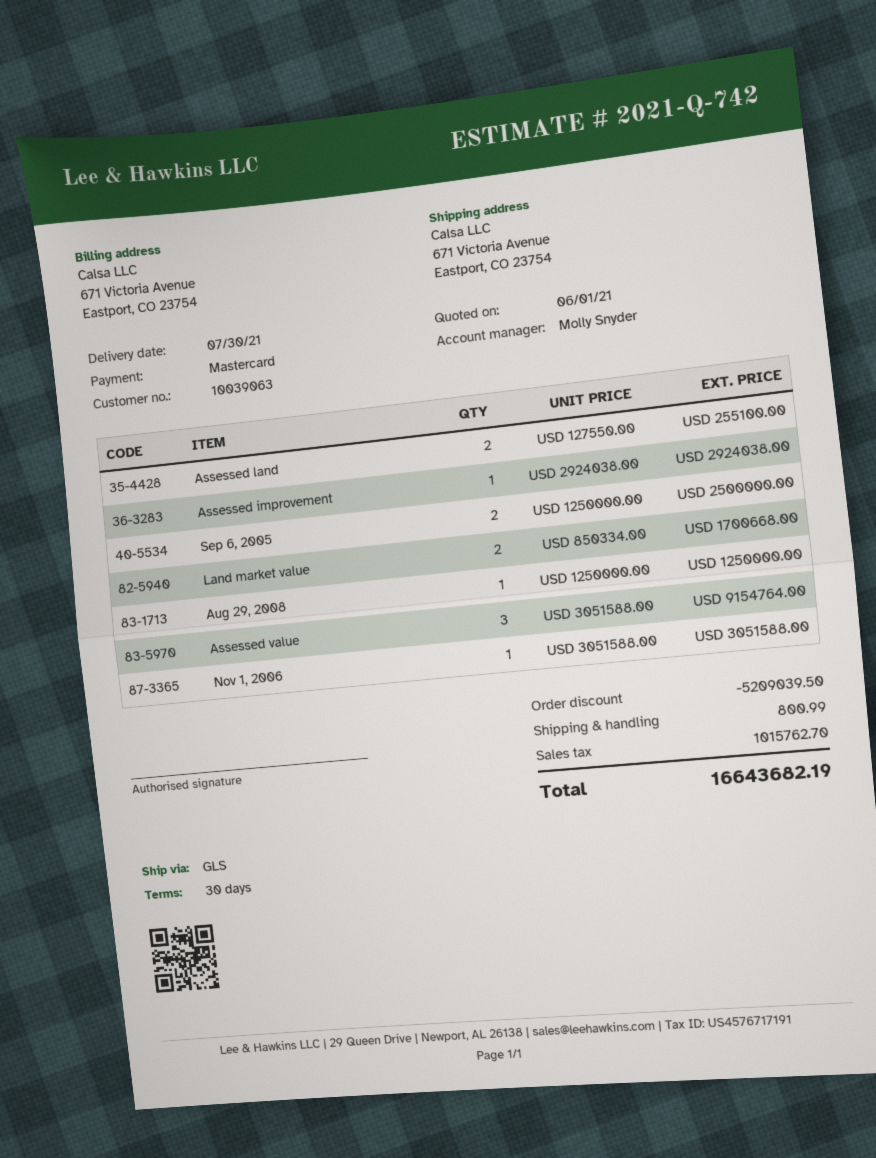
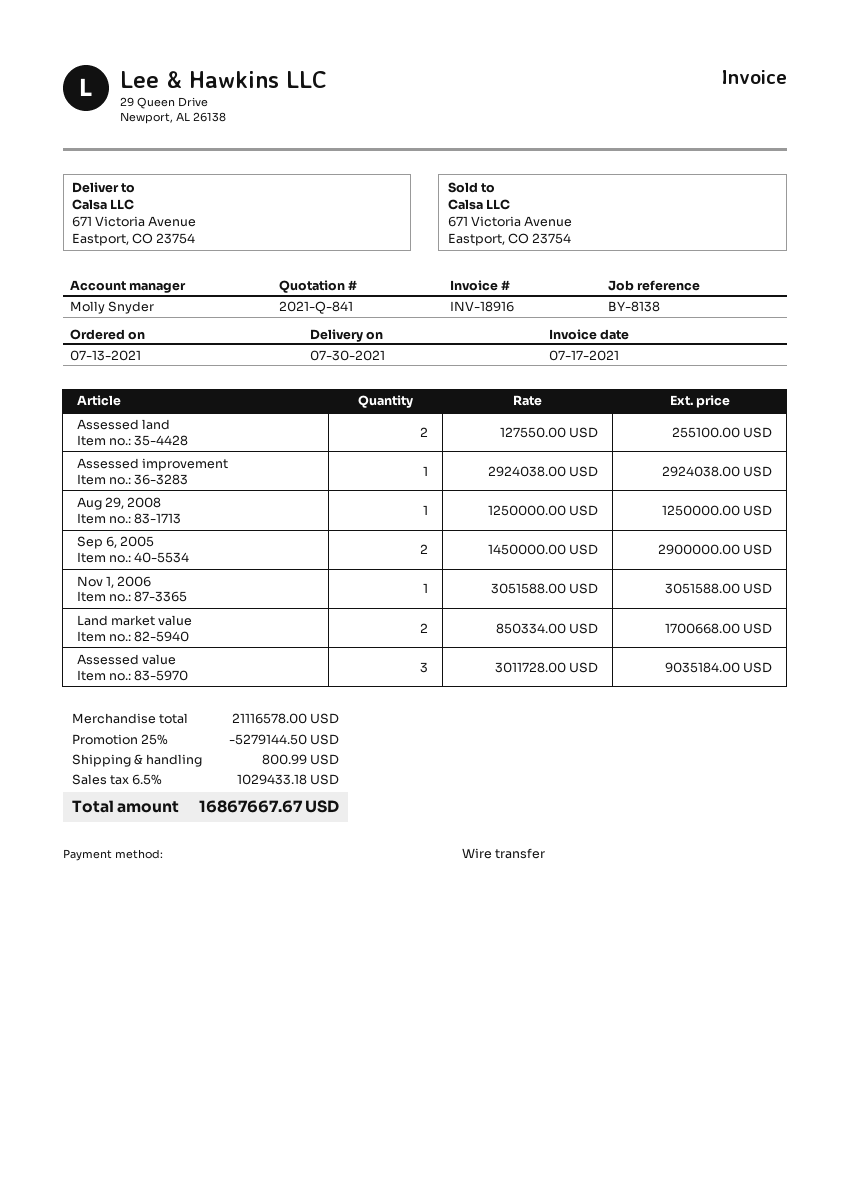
quote number: 2021-Q-742 -> 2021-Q-841
payment method: Mastercard -> bank transfer
Sep 6, 2005: 2 x 1250000.00 = 2500000.00 -> 2 x 1450000.00 = 2900000.00
Assessed value: 3 x 3051588.00 = 9154764.00 -> 3 x 3011728.00 = 9035184.00
discount: 5209039.50 -> 5279144.50
tax: 1015762.70 -> 1029433.18
total: 16643682.19 -> 16867667.67

